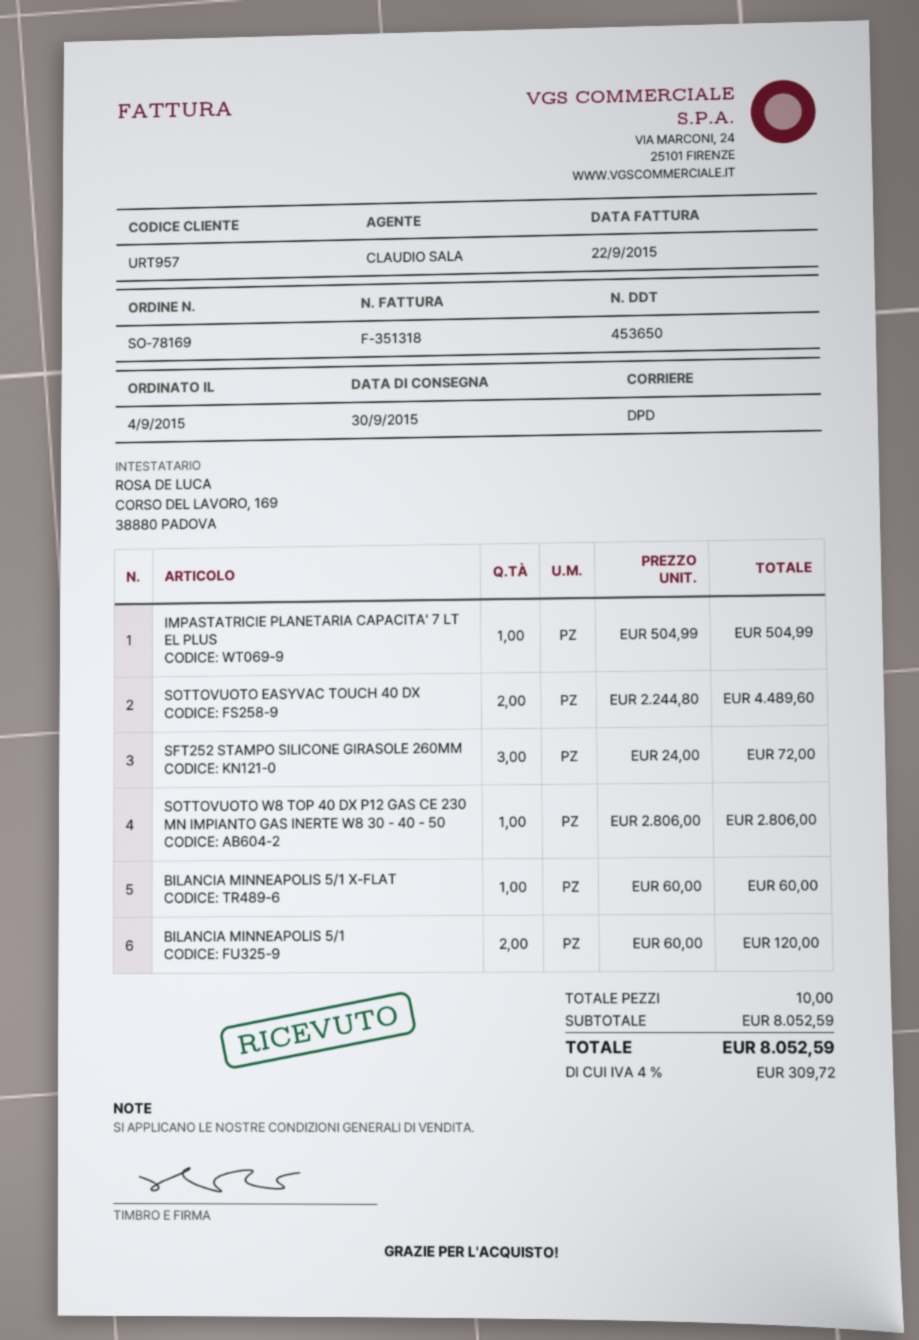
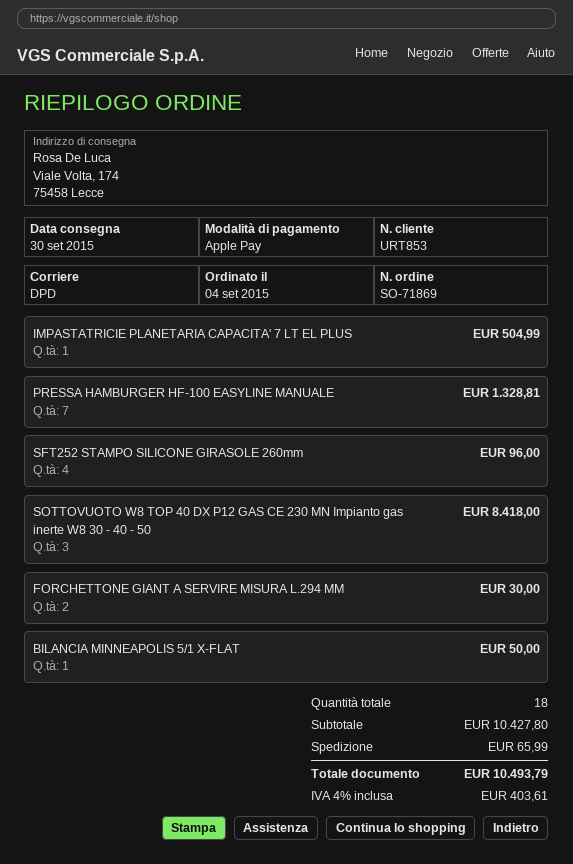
order number: SO-78169 -> SO-71869
customer number: URT957 -> URT853
SOTTOVUOTO EASYVAC TOUCH 40 DX: 2 for 4489.60 -> none
SFT252 STAMPO SILICONE GIRASOLE 260MM: 3 for 72.00 -> 4 for 96.00
SOTTOVUOTO W8 TOP 40 DX P12 GAS CE 230 MN IMPIANTO GAS INERTE W8 30 - 40 - 50: 1 for 2806.00 -> 3 for 8418.00
BILANCIA MINNEAPOLIS 5/1 X-FLAT: 1 for 60.00 -> 1 for 50.00
BILANCIA MINNEAPOLIS 5/1: 2 for 120.00 -> none
PRESSA HAMBURGER HF-100 EASYLINE MANUALE: none -> 7 for 1328.81
FORCHETTONE GIANT A SERVIRE MISURA L.294 MM: none -> 2 for 30.00
total quantity: 10 -> 18
subtotal: 8052.59 -> 10427.80
shipping: none -> 65.99
tax: 4% = 309.72 -> 4% = 403.61
total: 8052.59 -> 10493.79

